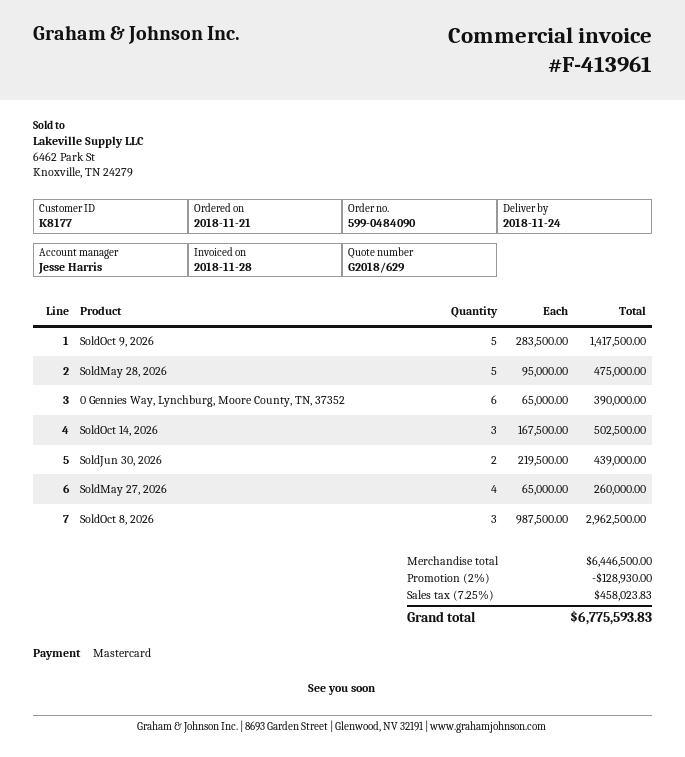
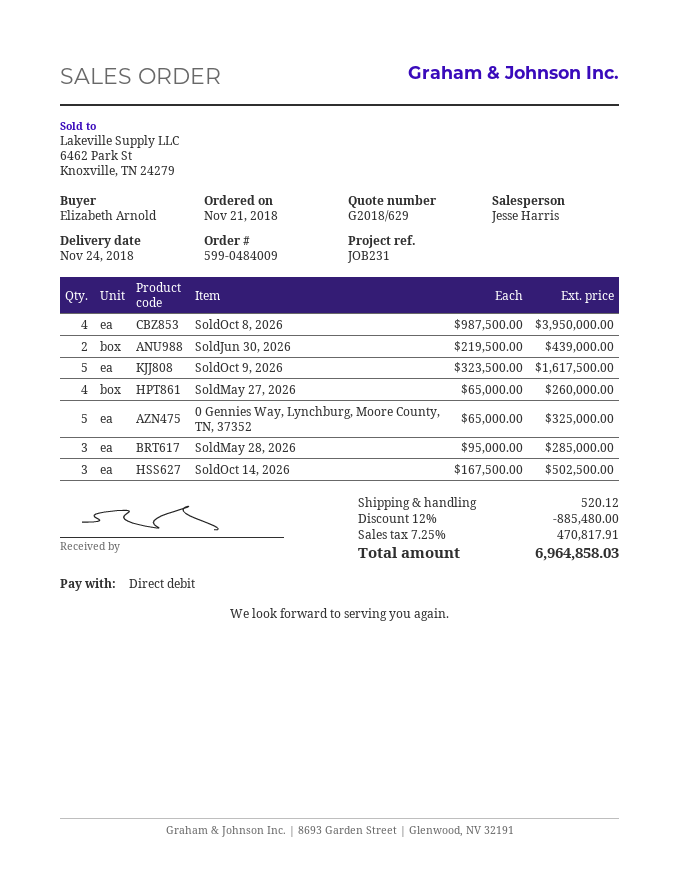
order number: 599-0484090 -> 599-0484009
payment method: Mastercard -> direct debit
SoldOct 9, 2026: 5 x 283500.00 = 1417500.00 -> 5 x 323500.00 = 1617500.00
SoldMay 28, 2026: 5 x 95000.00 = 475000.00 -> 3 x 95000.00 = 285000.00
0 Gennies Way, Lynchburg, Moore County, TN, 37352: 6 x 65000.00 = 390000.00 -> 5 x 65000.00 = 325000.00
SoldOct 8, 2026: 3 x 987500.00 = 2962500.00 -> 4 x 987500.00 = 3950000.00
discount: 2% = 128930.00 -> 12% = 885480.00
shipping: none -> 520.12
tax: 7.25% = 458023.83 -> 7.25% = 470817.91
total: 6775593.83 -> 6964858.03

